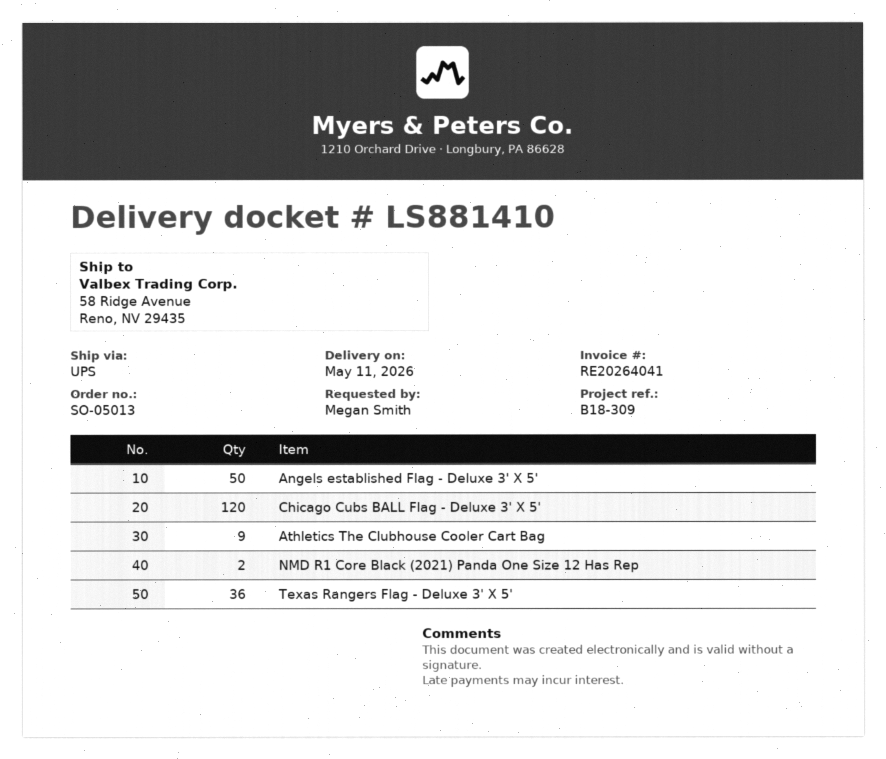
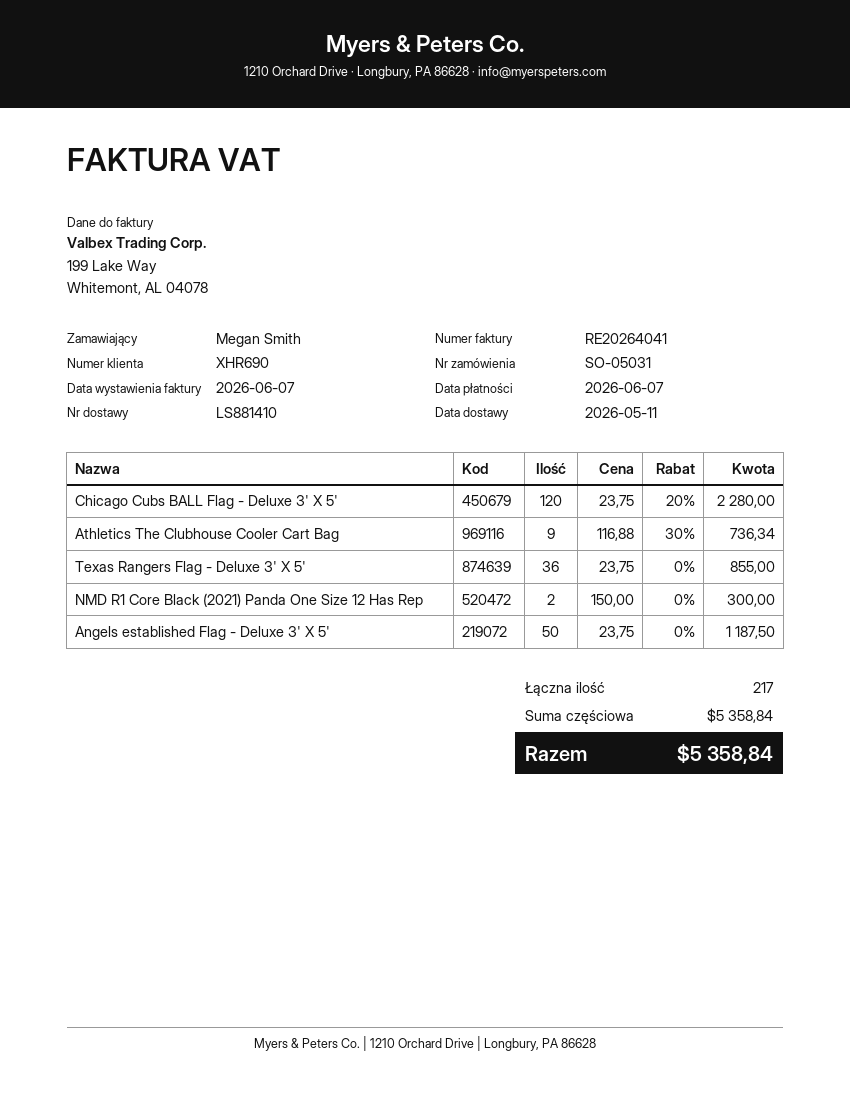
order number: SO-05013 -> SO-05031

